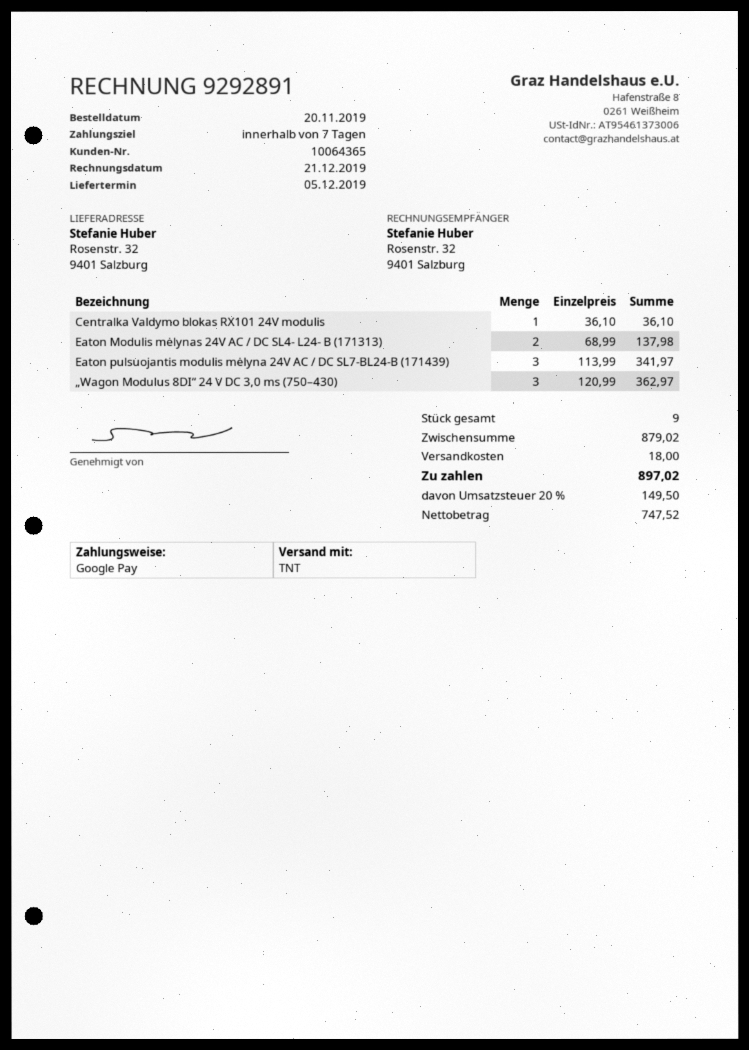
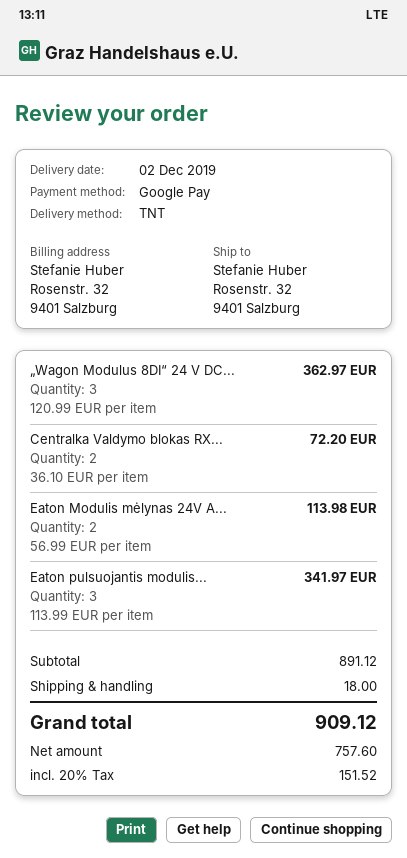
delivery date: 2019-12-05 -> 2019-12-02
Centralka Valdymo blokas RX101 24V modulis: 1 x 36.10 = 36.10 -> 2 x 36.10 = 72.20
Eaton Modulis mėlynas 24V AC / DC SL4- L24- B (171313): 2 x 68.99 = 137.98 -> 2 x 56.99 = 113.98
subtotal: 879.02 -> 891.12
net: 747.52 -> 757.60
tax: 20% = 149.50 -> 20% = 151.52
total: 897.02 -> 909.12

